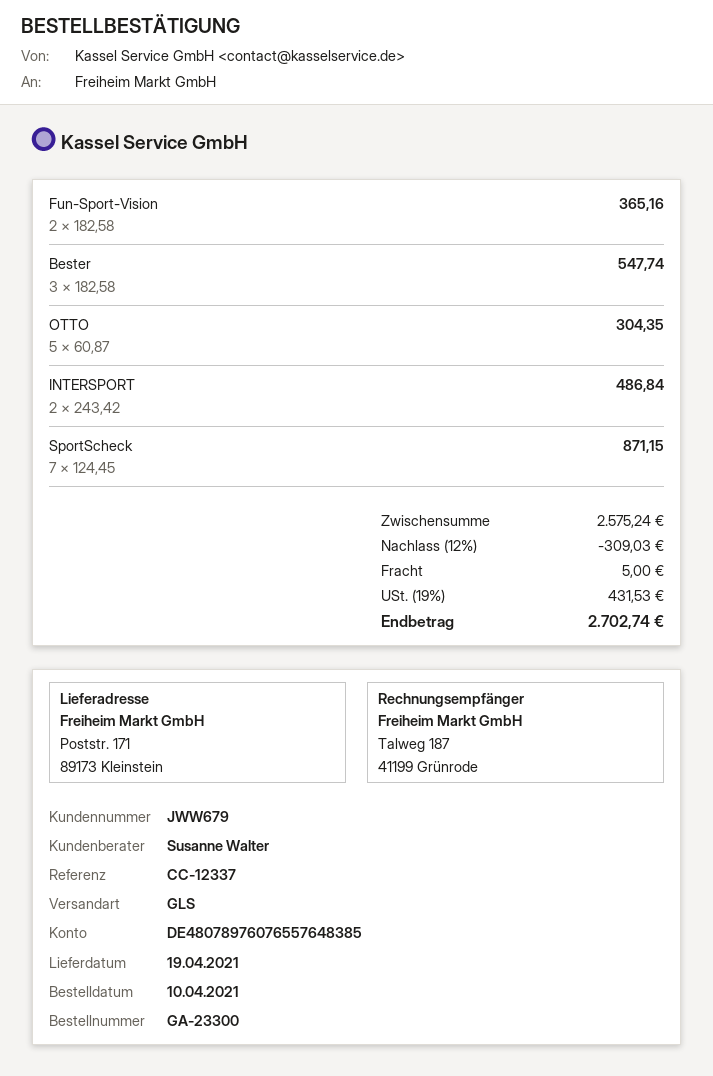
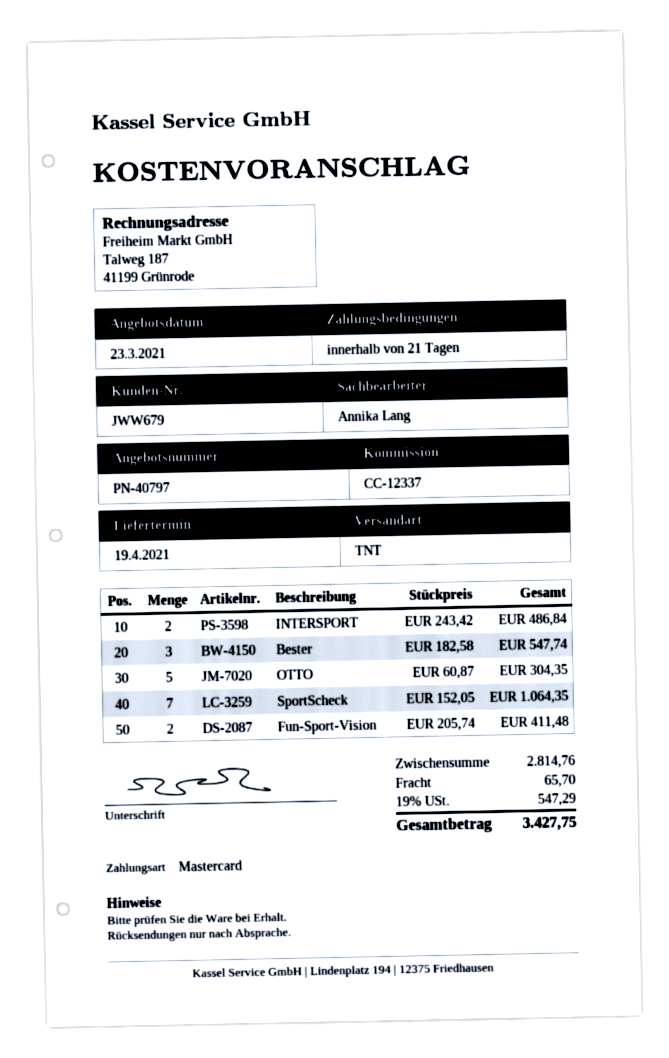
sales rep: Susanne Walter -> Annika Lang
shipping method: GLS -> TNT
Fun-Sport-Vision: 2 x 182.58 = 365.16 -> 2 x 205.74 = 411.48
SportScheck: 7 x 124.45 = 871.15 -> 7 x 152.05 = 1064.35
subtotal: 2575.24 -> 2814.76
discount: 12% = 309.03 -> none
shipping: 5.00 -> 65.70
tax: 19% = 431.53 -> 19% = 547.29
total: 2702.74 -> 3427.75

